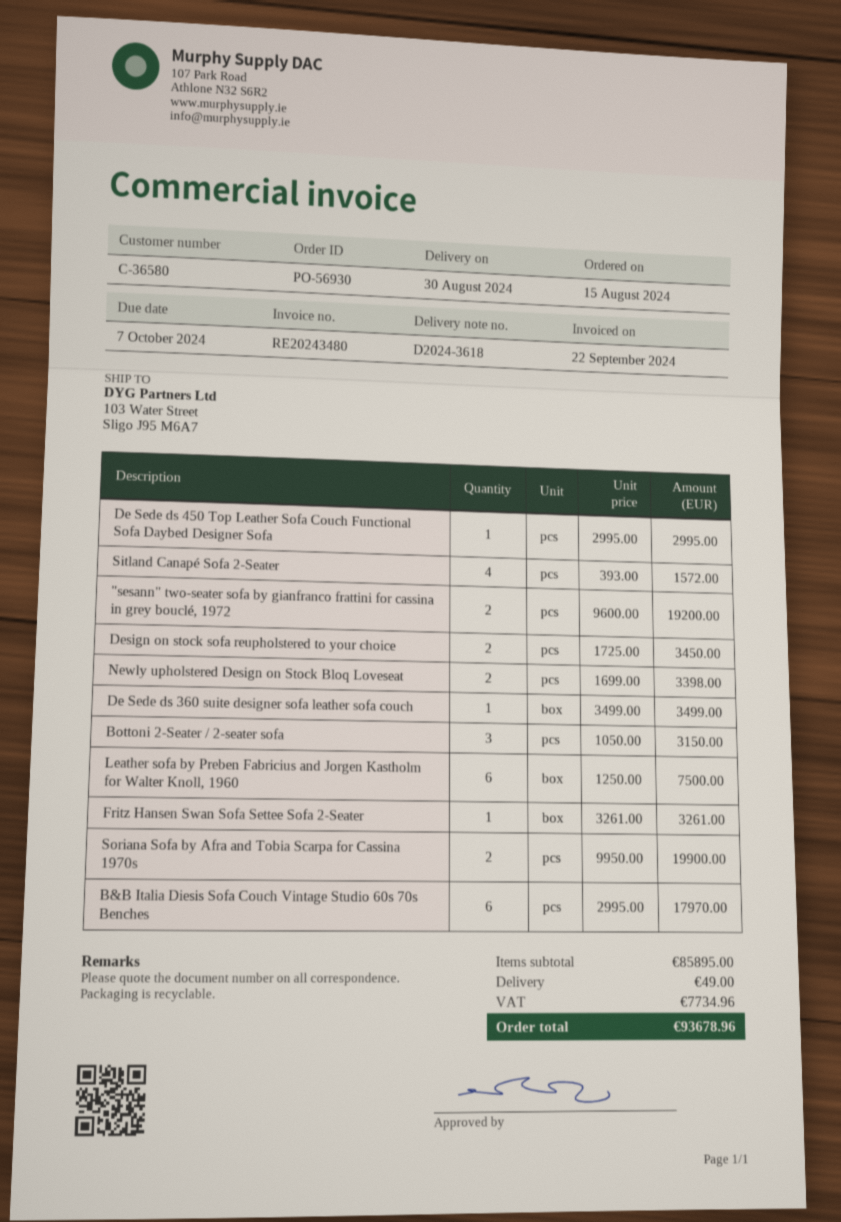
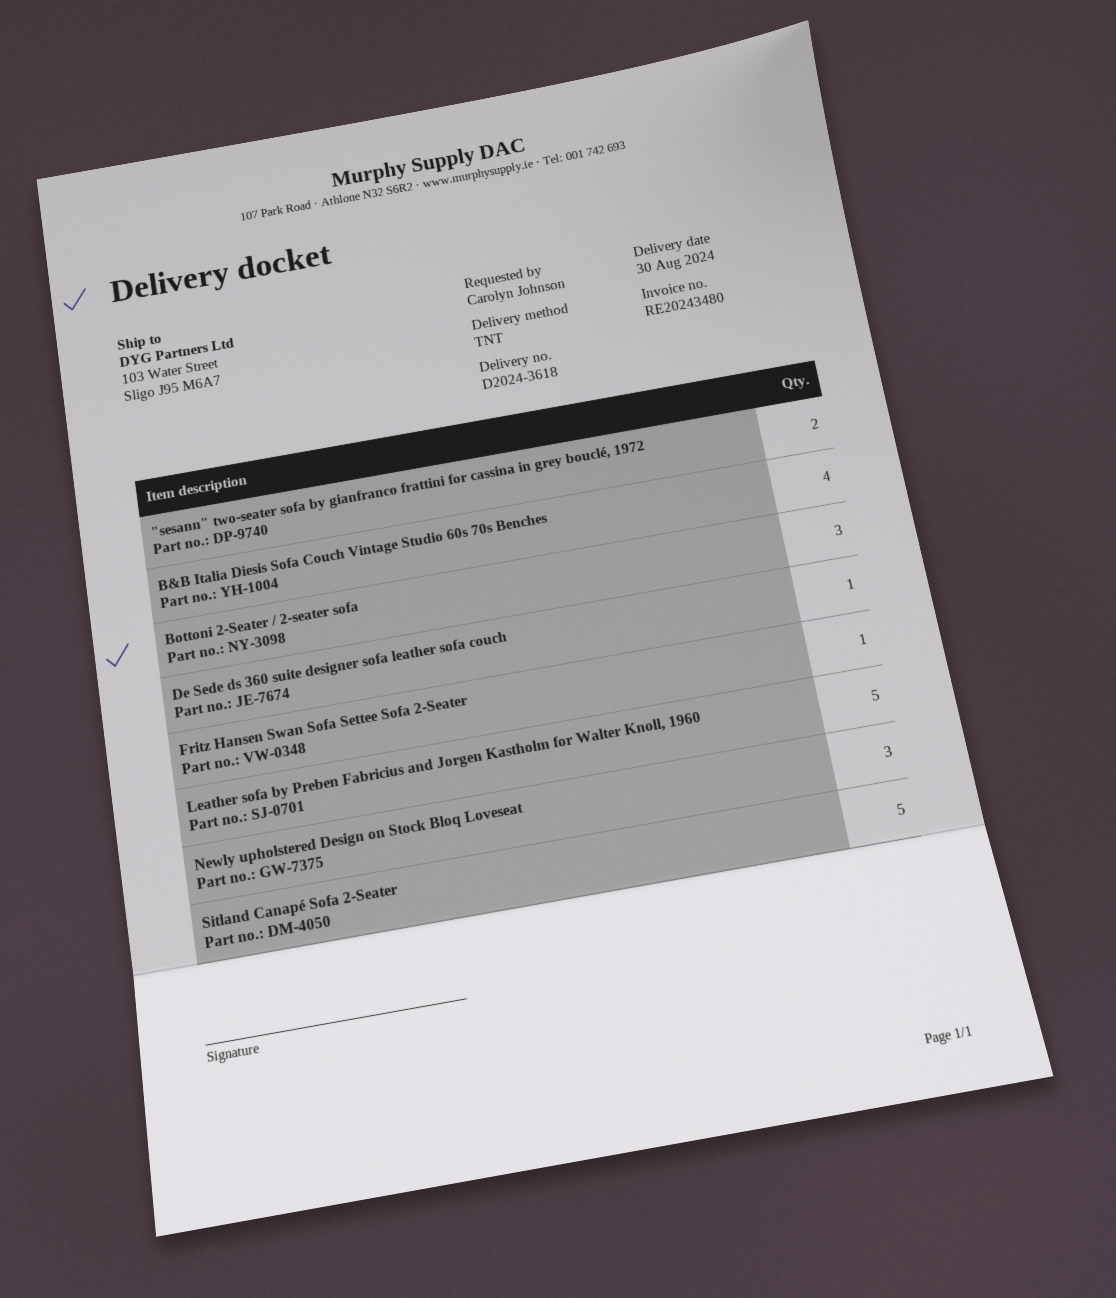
De Sede ds 450 Top Leather Sofa Couch Functional Sofa Daybed Designer Sofa: 1 -> none
Sitland Canapé Sofa 2-Seater: 4 -> 5
Design on stock sofa reupholstered to your choice: 2 -> none
Newly upholstered Design on Stock Bloq Loveseat: 2 -> 3
Leather sofa by Preben Fabricius and Jorgen Kastholm for Walter Knoll, 1960: 6 -> 5
Soriana Sofa by Afra and Tobia Scarpa for Cassina 1970s: 2 -> none
B&B Italia Diesis Sofa Couch Vintage Studio 60s 70s Benches: 6 -> 4

